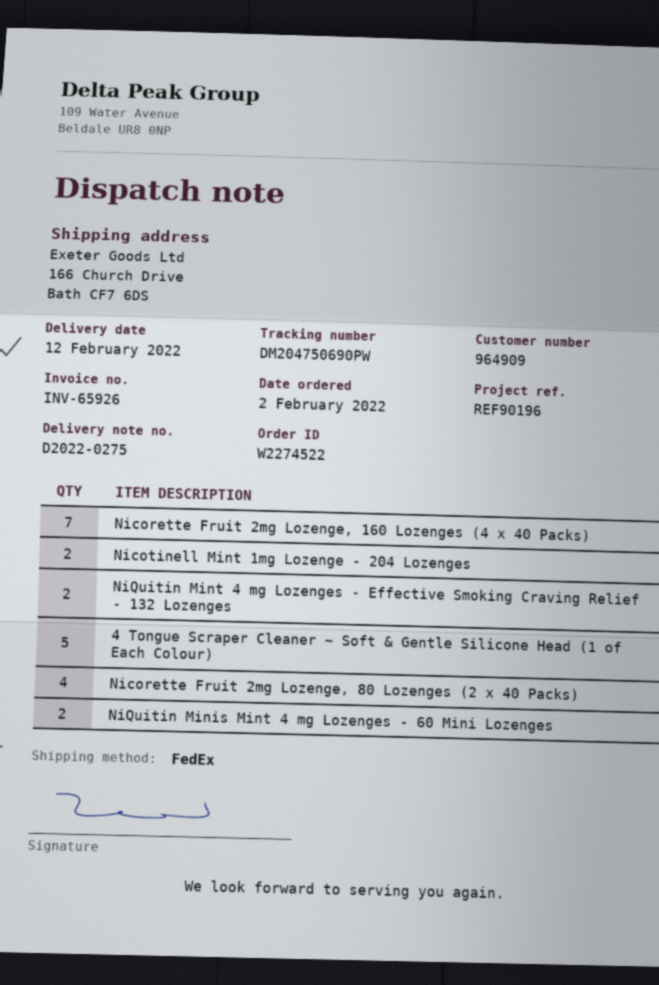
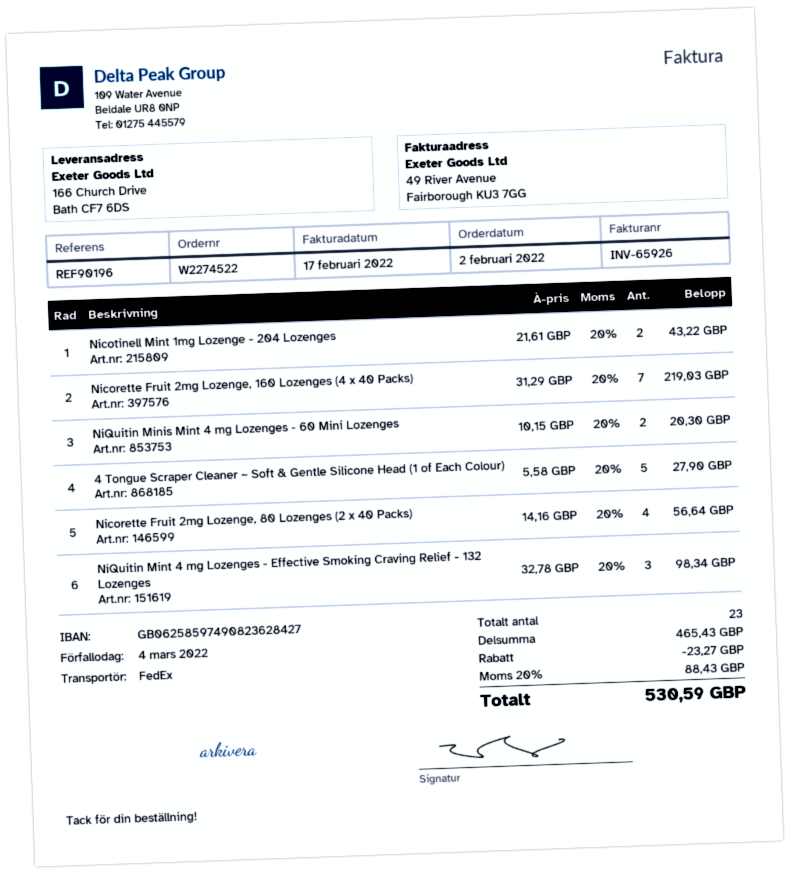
NiQuitin Mint 4 mg Lozenges - Effective Smoking Craving Relief - 132 Lozenges: 2 -> 3

